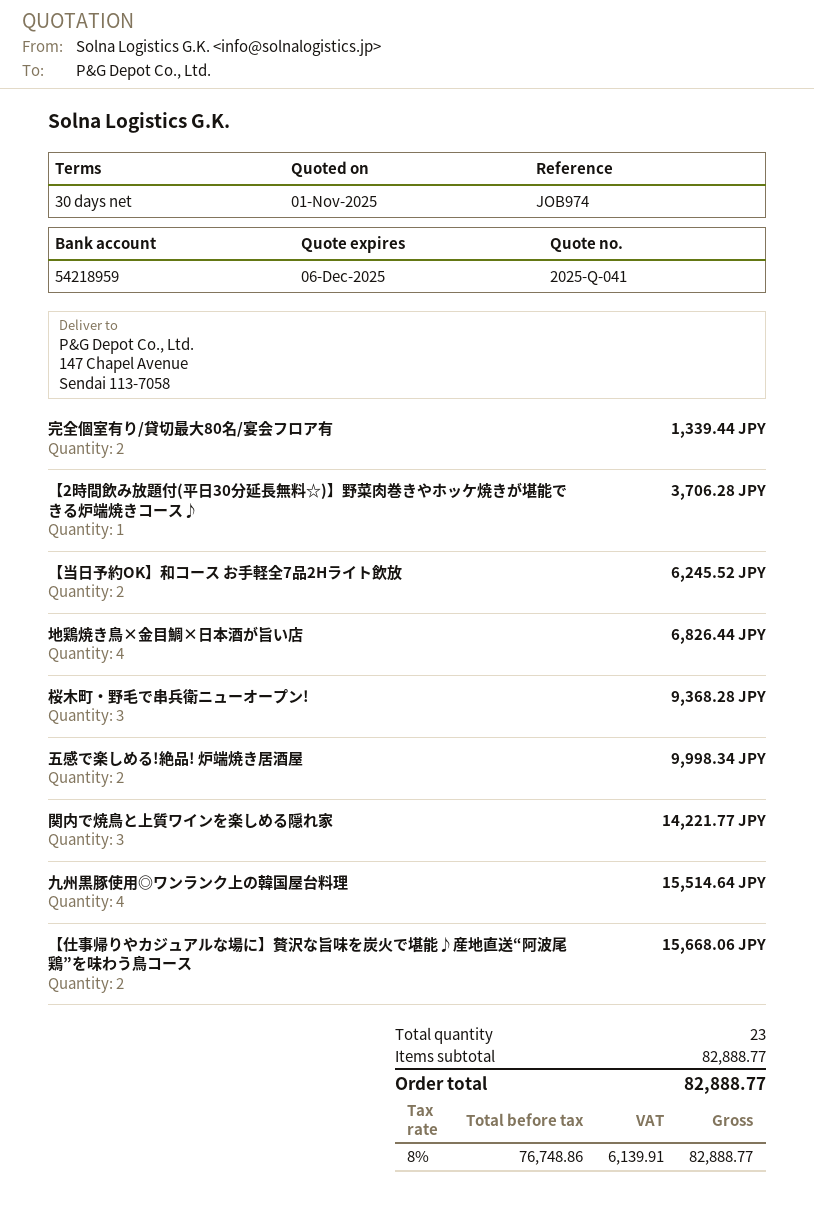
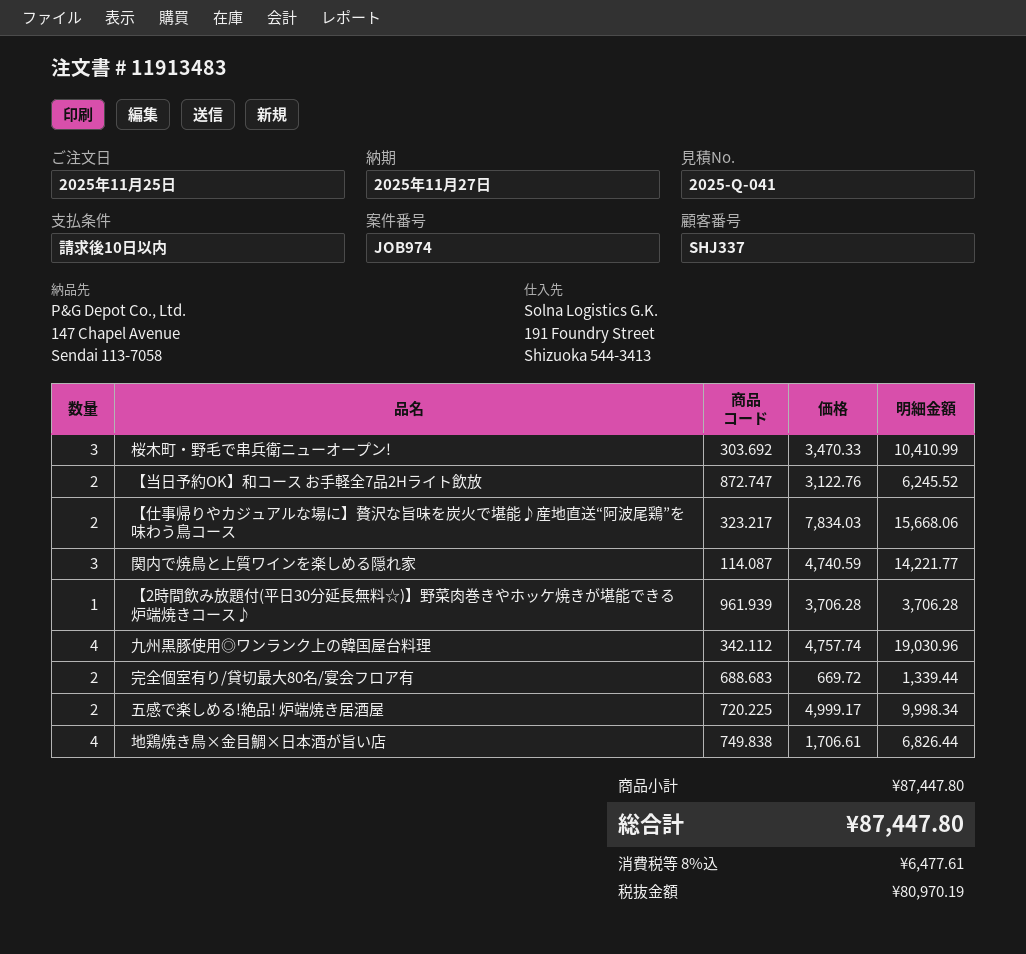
payment terms: 30 days -> 10 days
桜木町・野毛で串兵衛ニューオープン!: 3 for 9368.28 -> 3 for 10410.99
九州黒豚使用◎ワンランク上の韓国屋台料理: 4 for 15514.64 -> 4 for 19030.96
subtotal: 82888.77 -> 87447.80
net: 76748.86 -> 80970.19
tax: 8% = 6139.91 -> 8% = 6477.61
total: 82888.77 -> 87447.80

